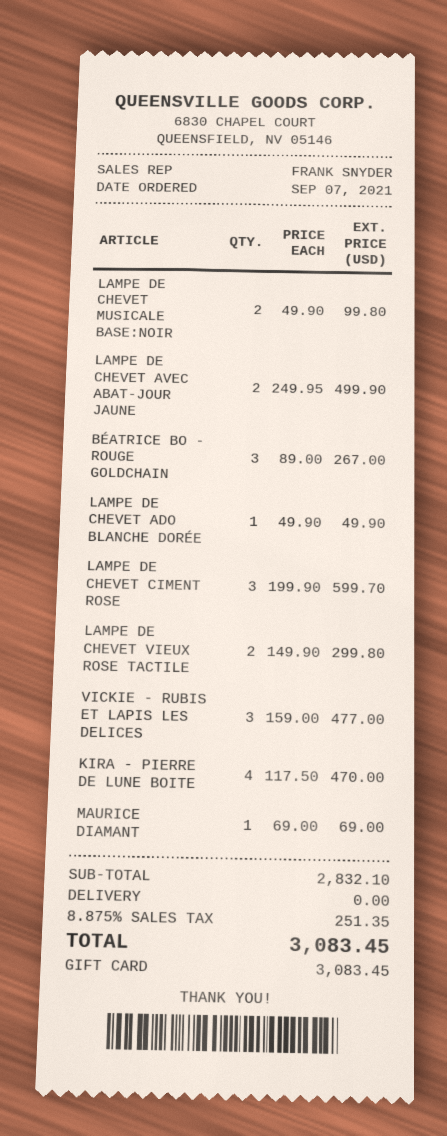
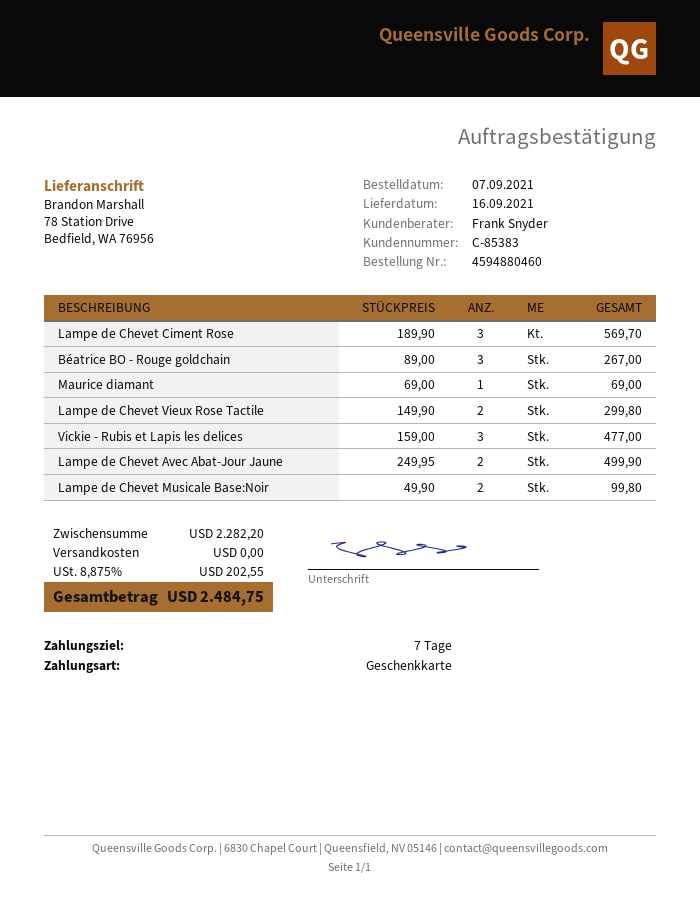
LAMPE DE CHEVET ADO BLANCHE DORÉE: 1 x 49.90 = 49.90 -> none
LAMPE DE CHEVET CIMENT ROSE: 3 x 199.90 = 599.70 -> 3 x 189.90 = 569.70
KIRA - PIERRE DE LUNE BOITE: 4 x 117.50 = 470.00 -> none
subtotal: 2832.10 -> 2282.20
tax: 8.875% = 251.35 -> 8.875% = 202.55
total: 3083.45 -> 2484.75

